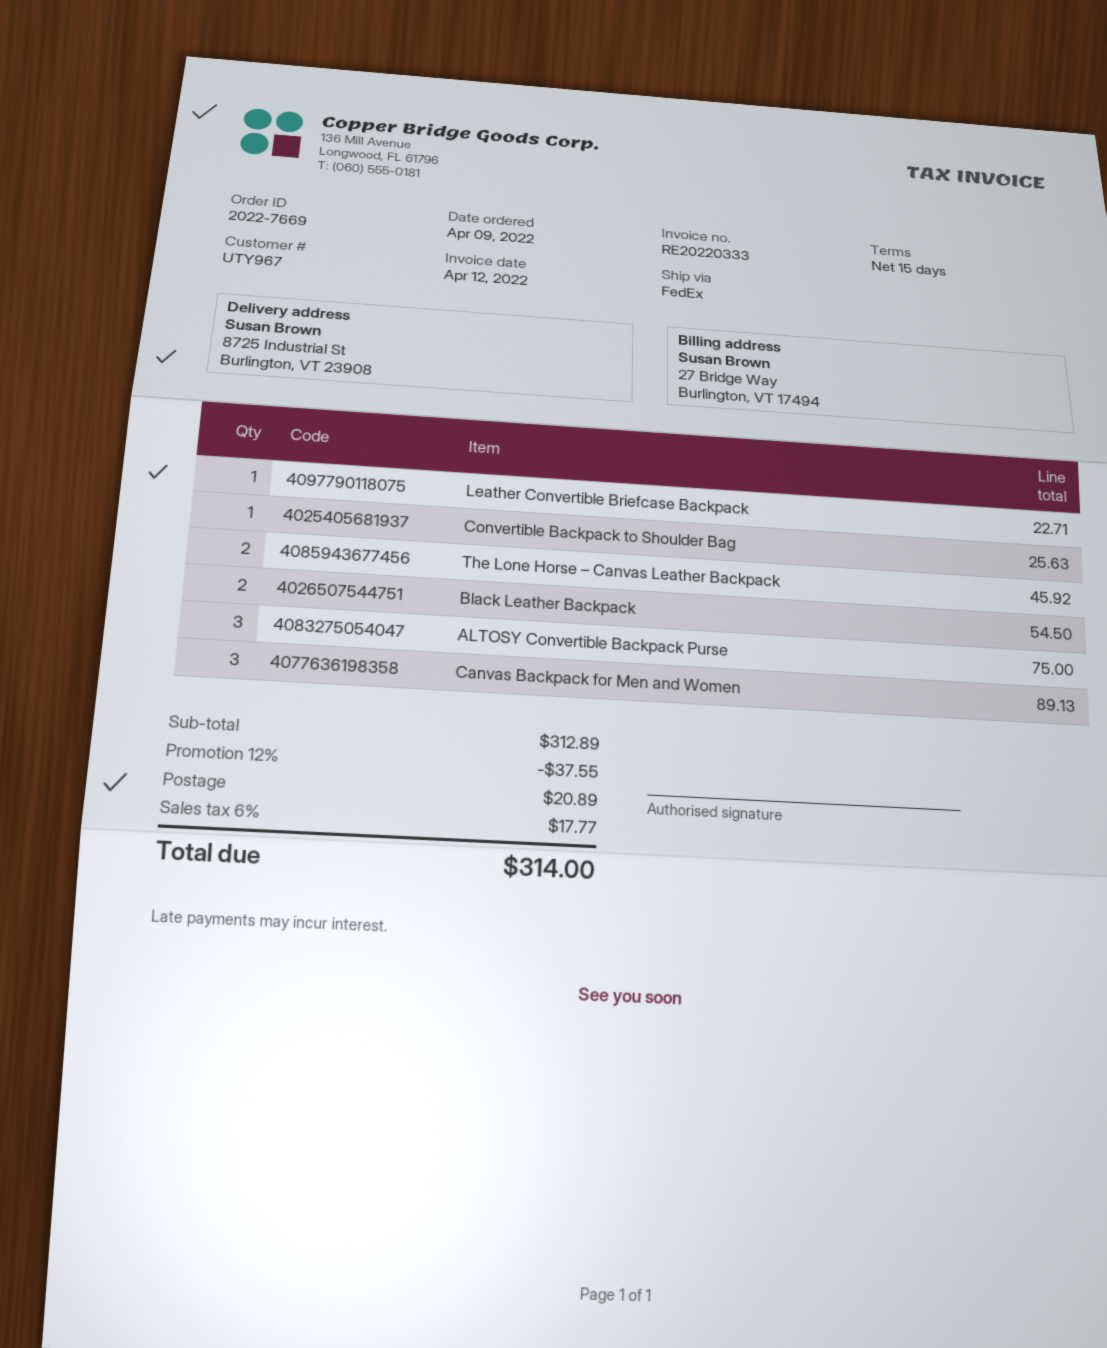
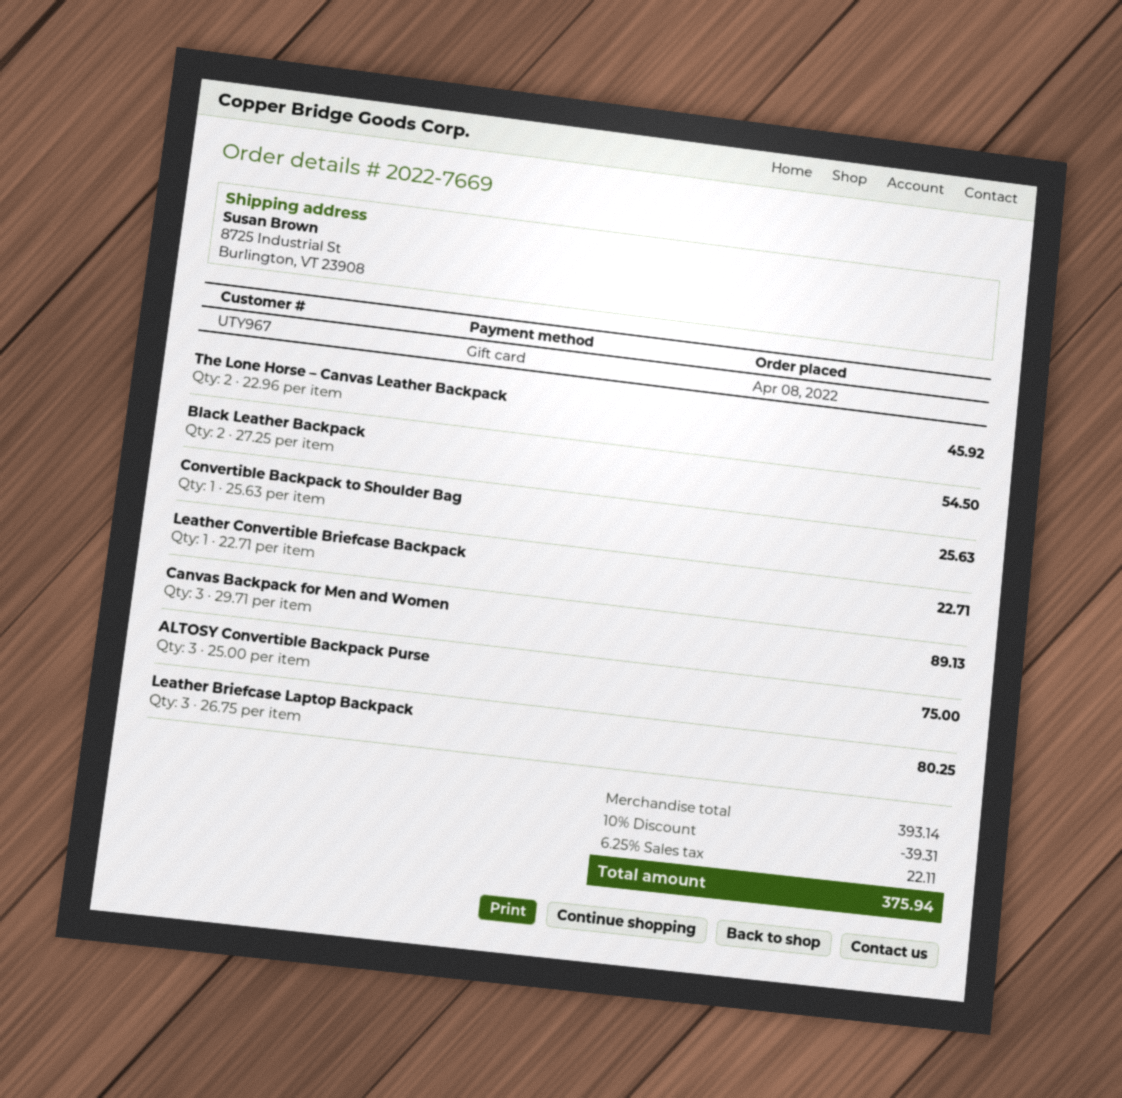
order date: 2022-04-09 -> 2022-04-08
Leather Briefcase Laptop Backpack: none -> 3 for 80.25
subtotal: 312.89 -> 393.14
discount: 12% = 37.55 -> 10% = 39.31
shipping: 20.89 -> none
tax: 6% = 17.77 -> 6.25% = 22.11
total: 314.00 -> 375.94

